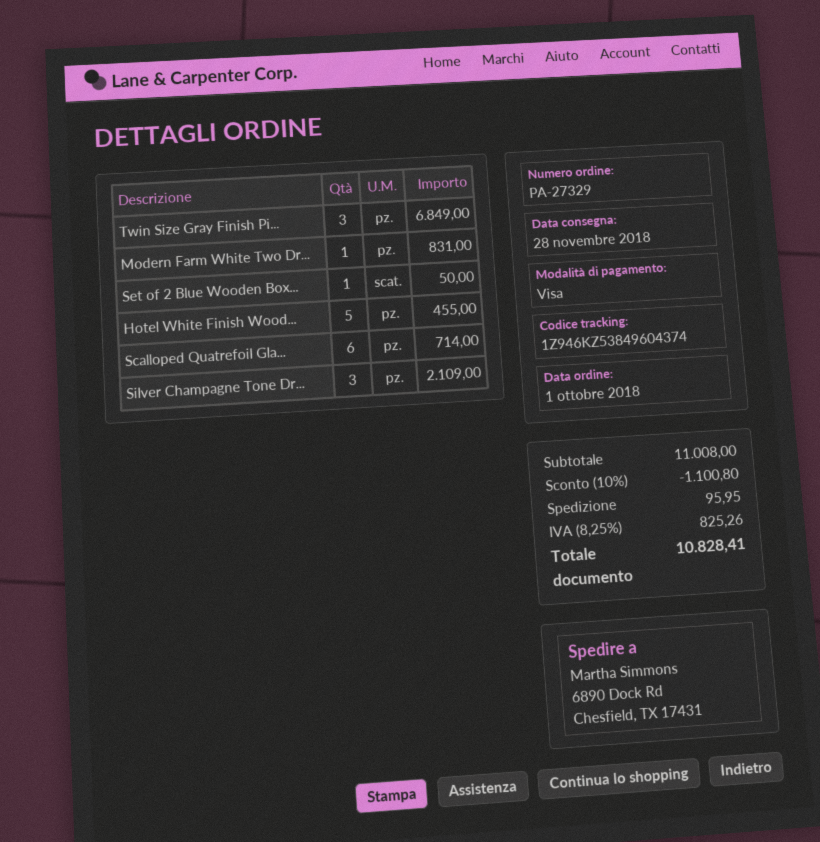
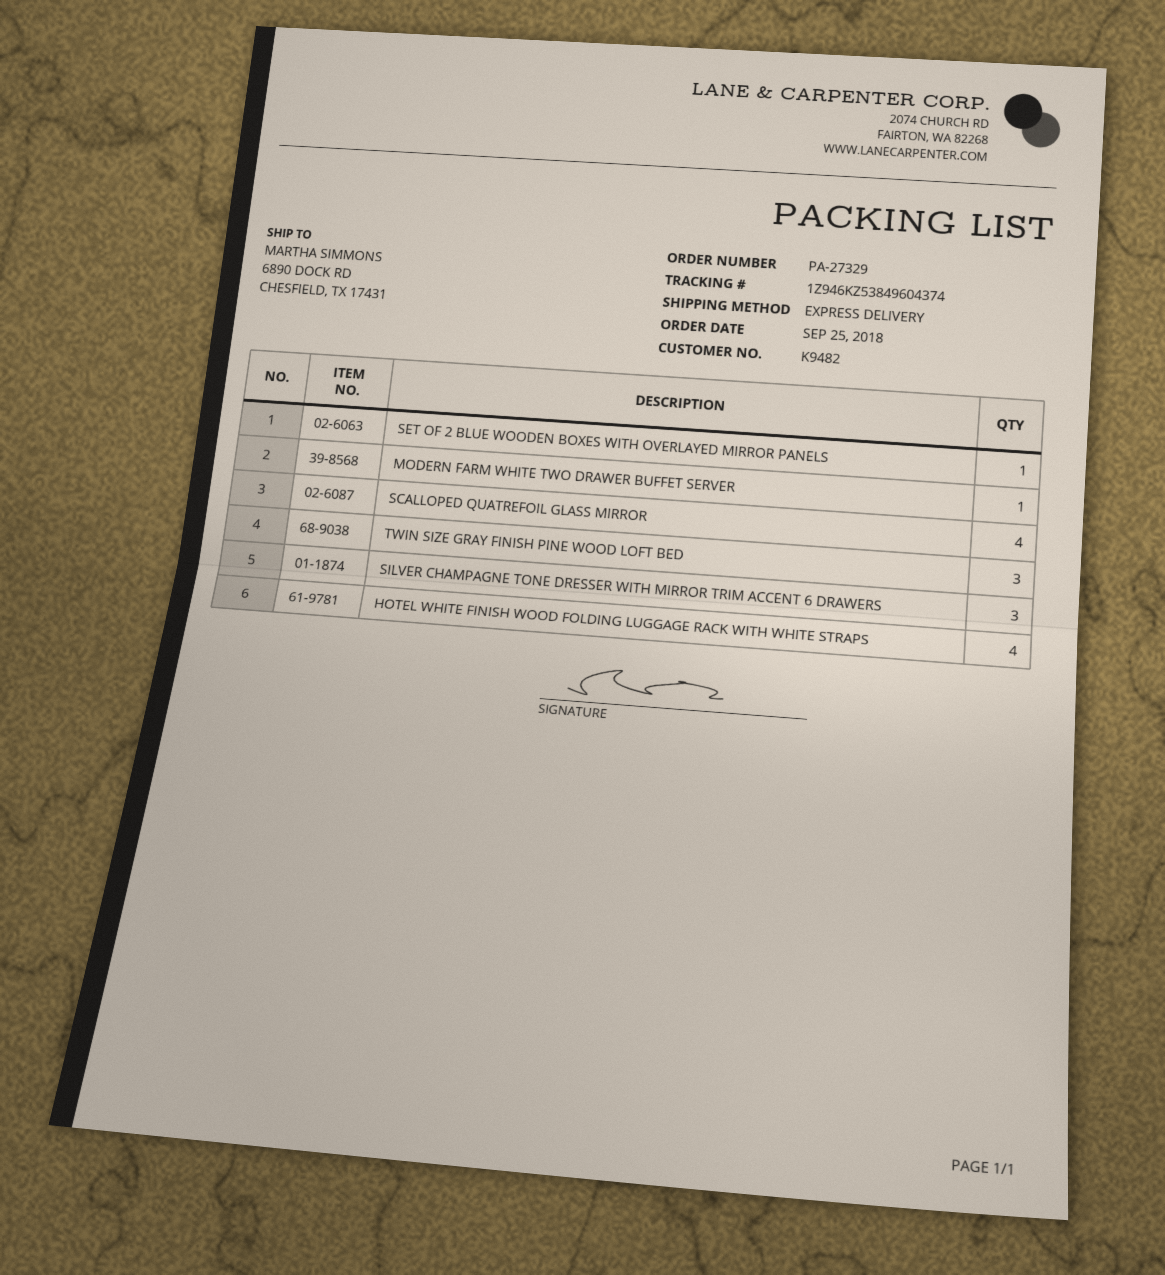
order date: 2018-10-01 -> 2018-09-25
Hotel White Finish Wood...: 5 -> 4
Scalloped Quatrefoil Gla...: 6 -> 4

